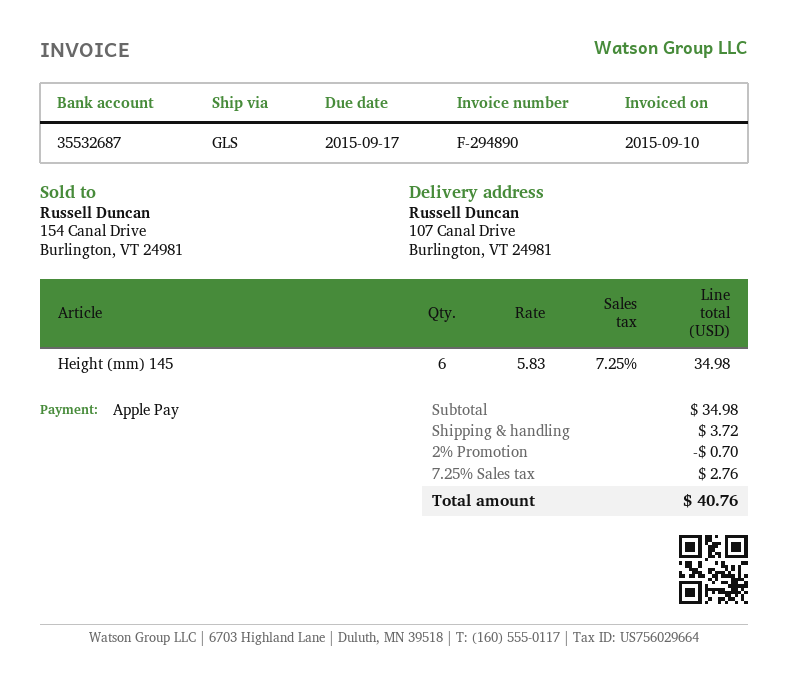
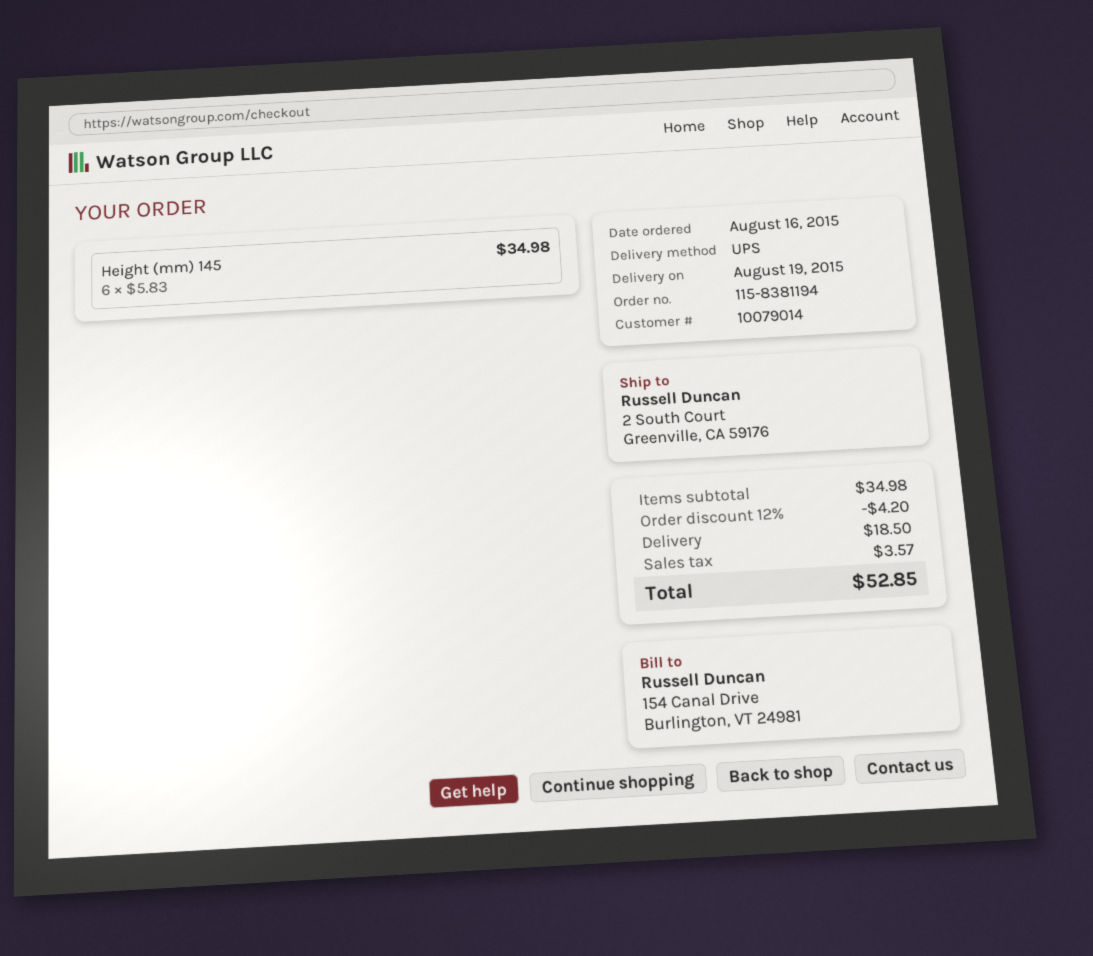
shipping method: GLS -> UPS
ship to: 107 Canal Drive, Burlington, VT 24981 -> 2 South Court, Greenville, CA 59176
discount: 2% = 0.70 -> 12% = 4.20
shipping: 3.72 -> 18.50
tax: 2.76 -> 3.57
total: 40.76 -> 52.85

